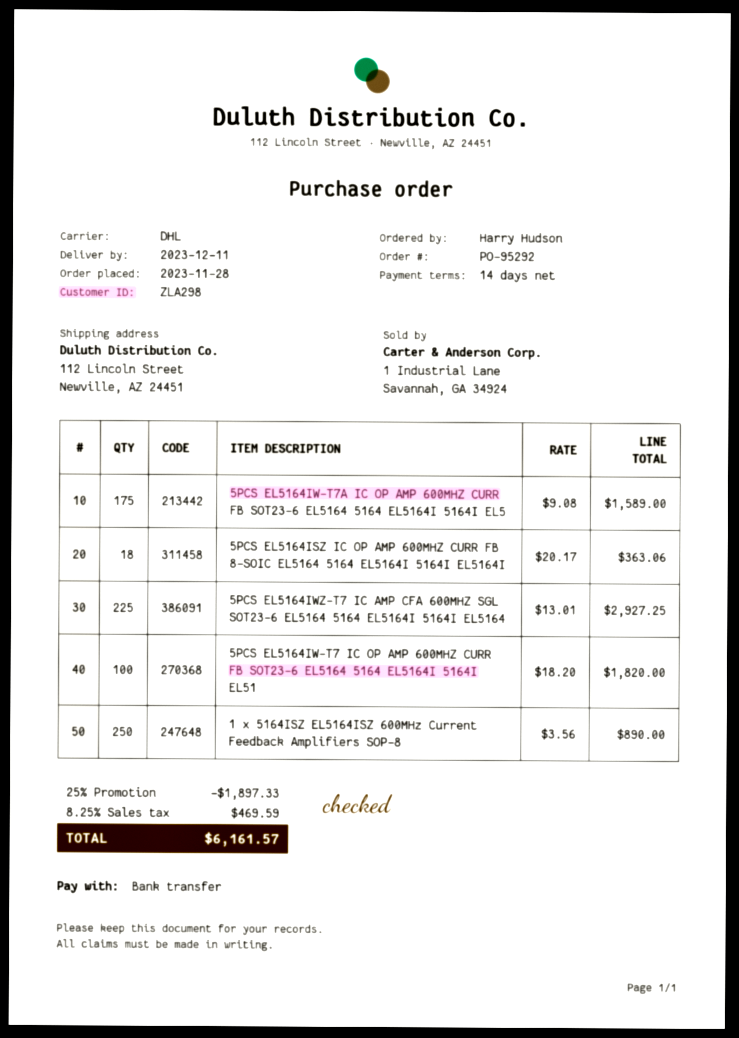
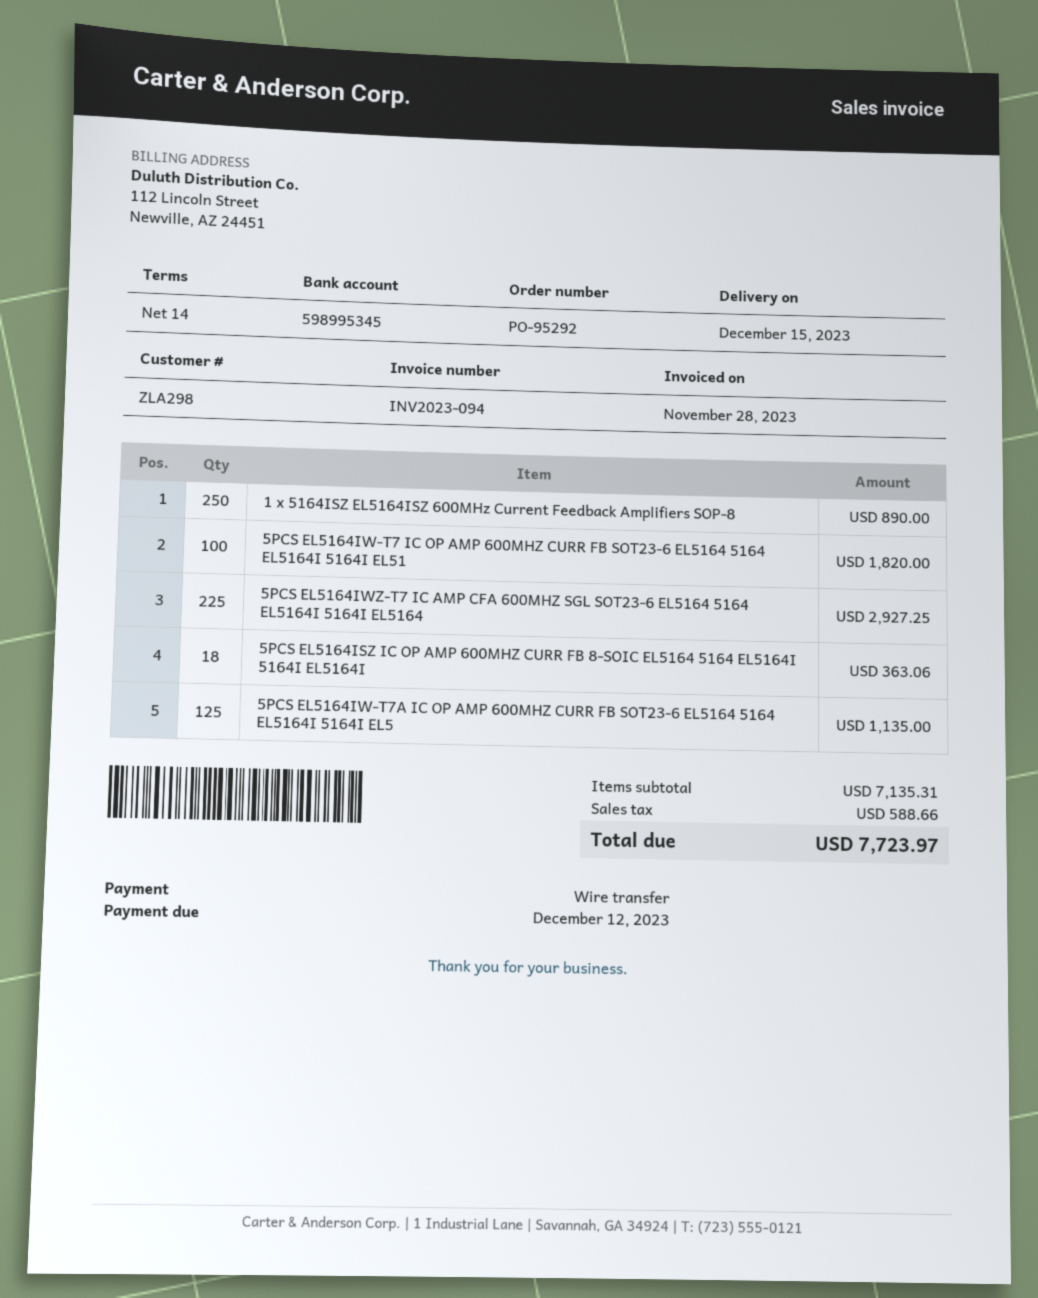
delivery date: 2023-12-11 -> 2023-12-15
5PCS EL5164IW-T7A IC OP AMP 600MHZ CURR FB SOT23-6 EL5164 5164 EL5164I 5164I EL5: 175 for 1589.00 -> 125 for 1135.00
discount: 25% = 1897.33 -> none
tax: 469.59 -> 588.66
total: 6161.57 -> 7723.97

